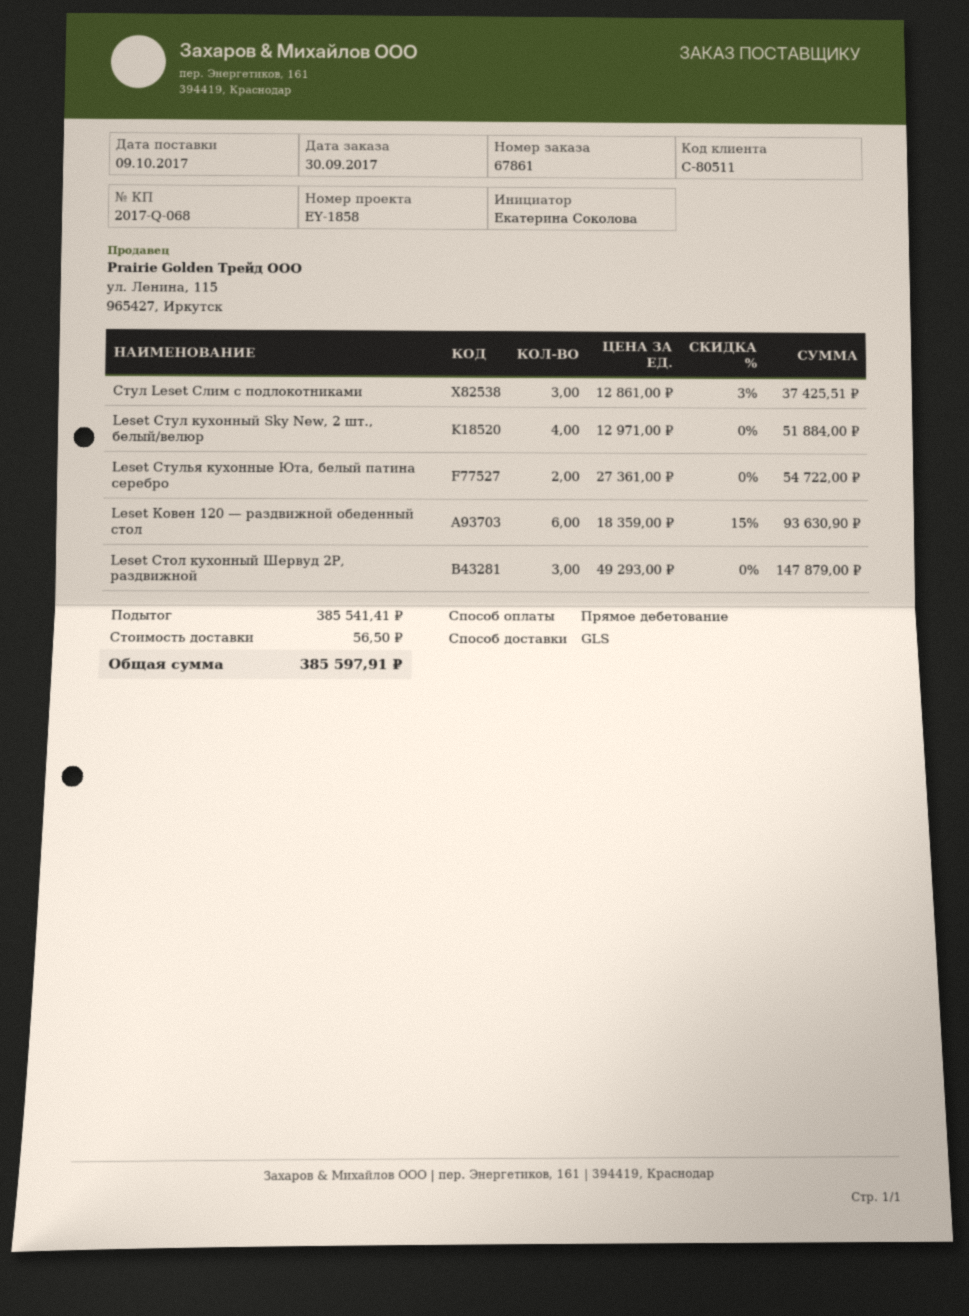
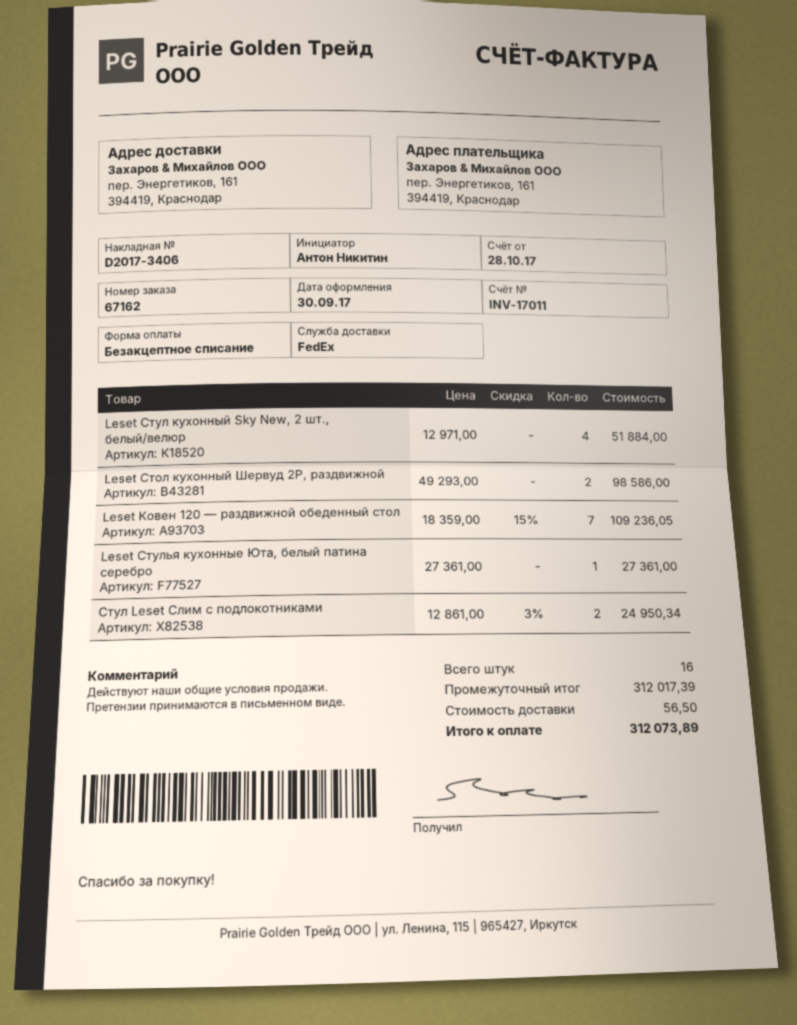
order number: 67861 -> 67162
ordered by: Екатерина Соколова -> Антон Никитин
shipping method: GLS -> FedEx
Стул Leset Слим с подлокотниками: 3 x 12861.00 - 3% = 37425.51 -> 2 x 12861.00 - 3% = 24950.34
Leset Стулья кухонные Юта, белый патина серебро: 2 x 27361.00 = 54722.00 -> 1 x 27361.00 = 27361.00
Leset Ковен 120 — раздвижной обеденный стол: 6 x 18359.00 - 15% = 93630.90 -> 7 x 18359.00 - 15% = 109236.05
Leset Стол кухонный Шервуд 2Р, раздвижной: 3 x 49293.00 = 147879.00 -> 2 x 49293.00 = 98586.00
subtotal: 385541.41 -> 312017.39
total: 385597.91 -> 312073.89

